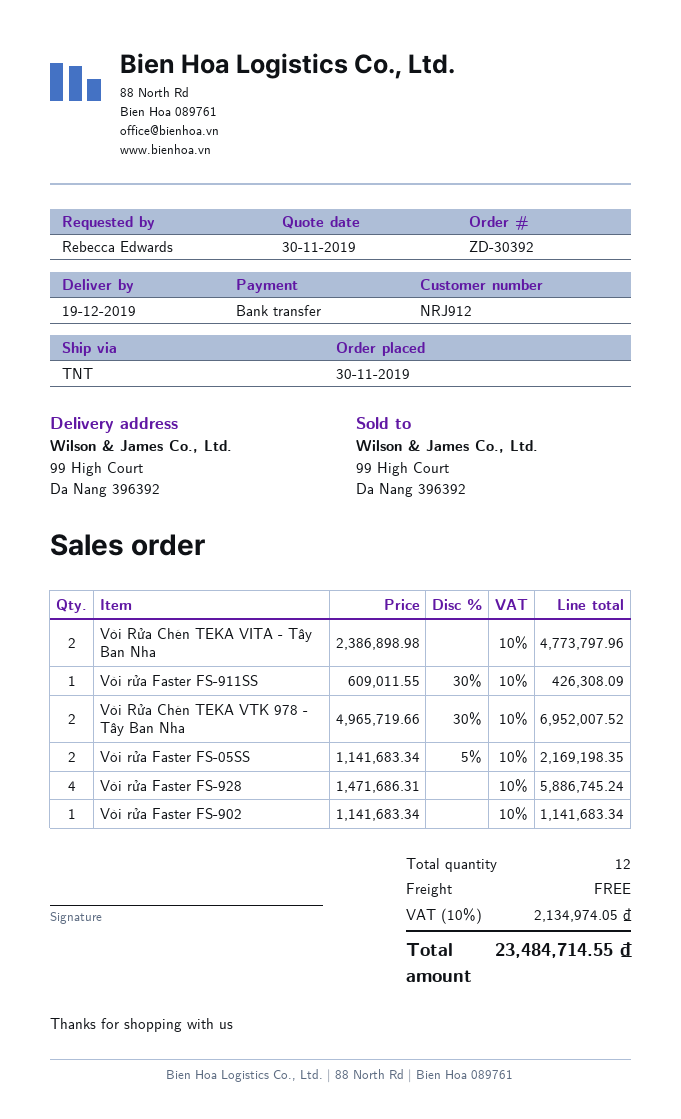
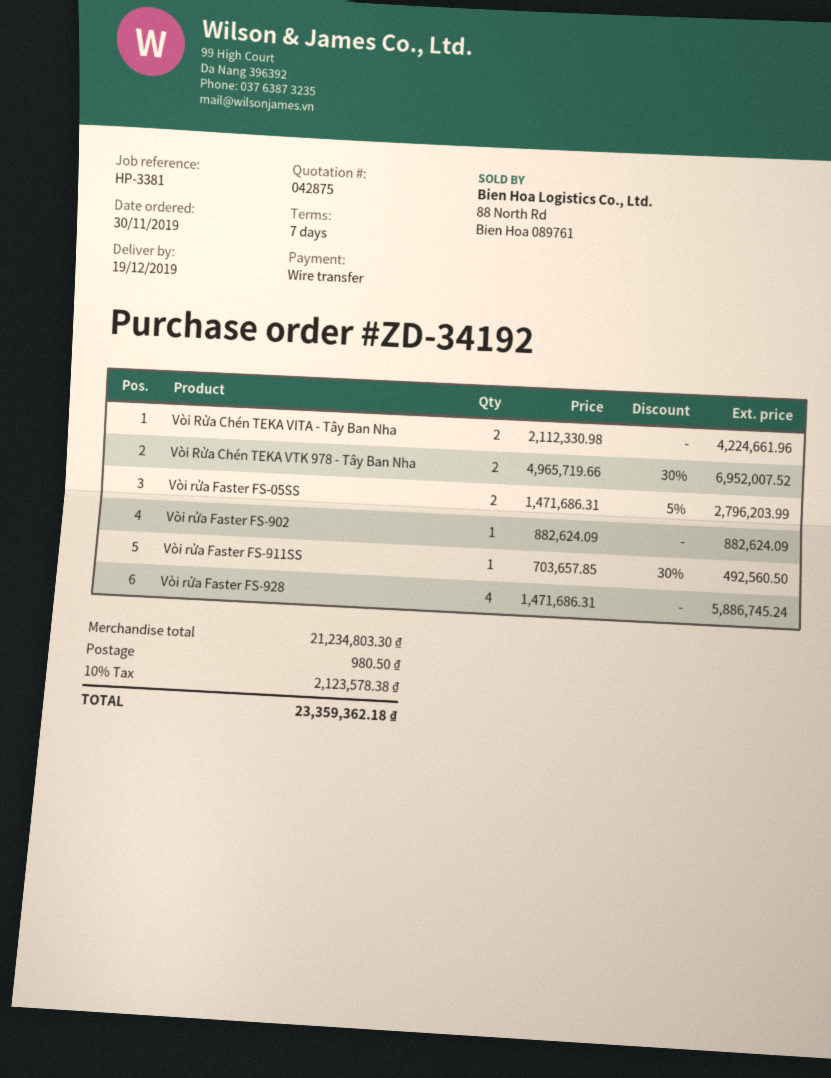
order number: ZD-30392 -> ZD-34192
Vòi Rửa Chén TEKA VITA - Tây Ban Nha: 2 x 2386898.98 = 4773797.96 -> 2 x 2112330.98 = 4224661.96
Vòi rửa Faster FS-911SS: 1 x 609011.55 - 30% = 426308.09 -> 1 x 703657.85 - 30% = 492560.50
Vòi rửa Faster FS-05SS: 2 x 1141683.34 - 5% = 2169198.35 -> 2 x 1471686.31 - 5% = 2796203.99
Vòi rửa Faster FS-902: 1 x 1141683.34 = 1141683.34 -> 1 x 882624.09 = 882624.09
shipping: 0.00 -> 980.50
tax: 10% = 2134974.05 -> 10% = 2123578.38
total: 23484714.55 -> 23359362.18

